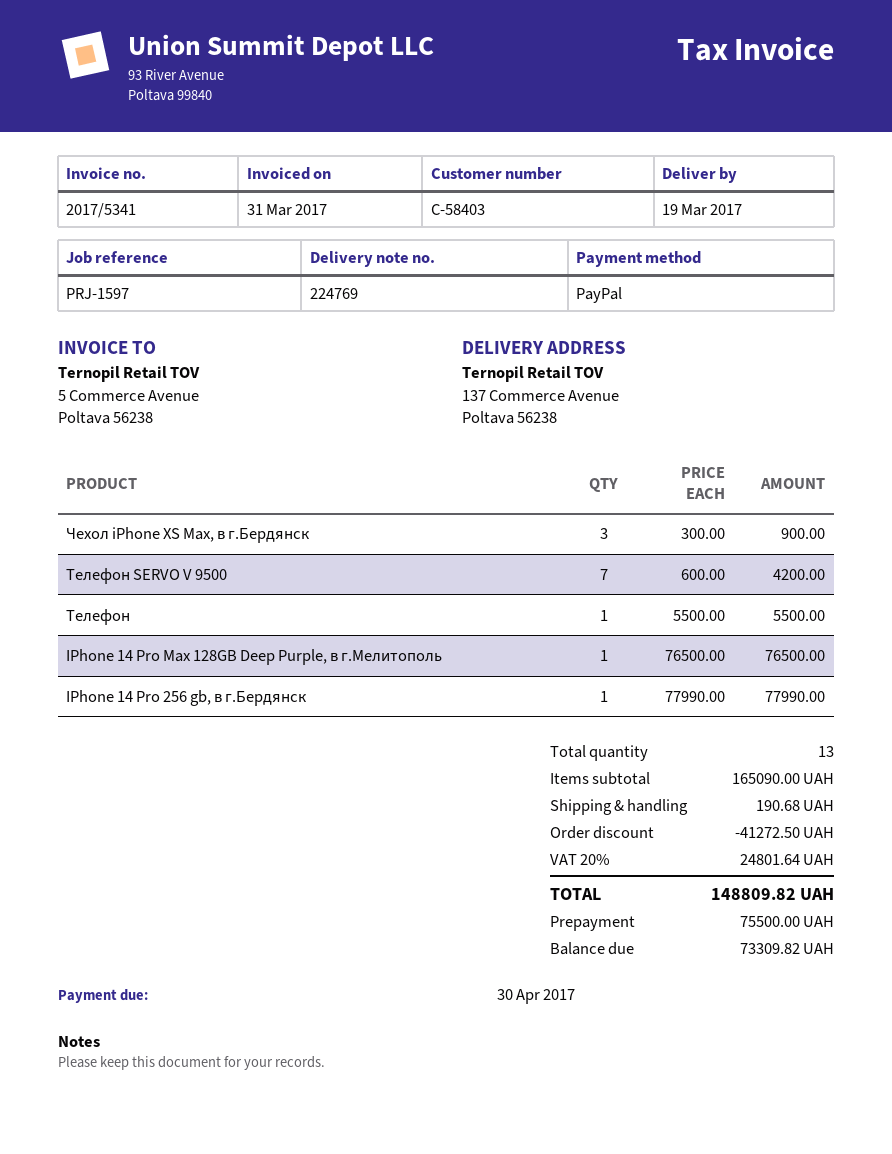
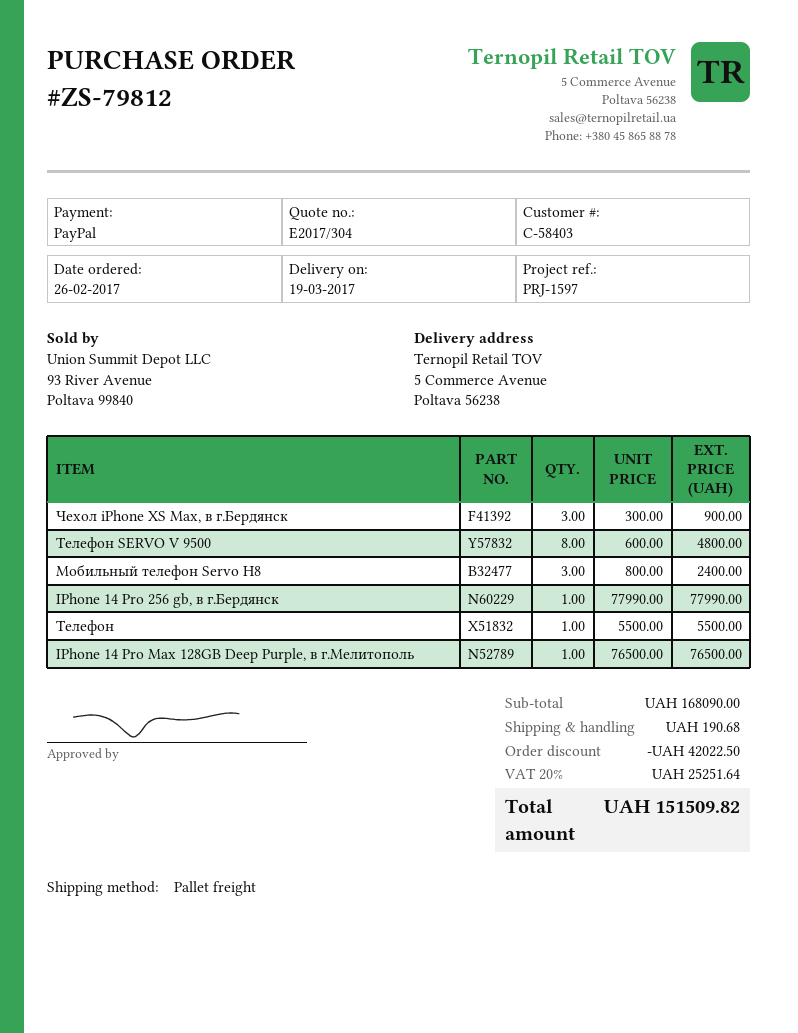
ship to: 137 Commerce Avenue, Poltava 56238 -> 5 Commerce Avenue, Poltava 56238
Телефон SERVO V 9500: 7 x 600.00 = 4200.00 -> 8 x 600.00 = 4800.00
Мобильный телефон Servo H8: none -> 3 x 800.00 = 2400.00
subtotal: 165090.00 -> 168090.00
discount: 41272.50 -> 42022.50
tax: 20% = 24801.64 -> 20% = 25251.64
total: 148809.82 -> 151509.82

